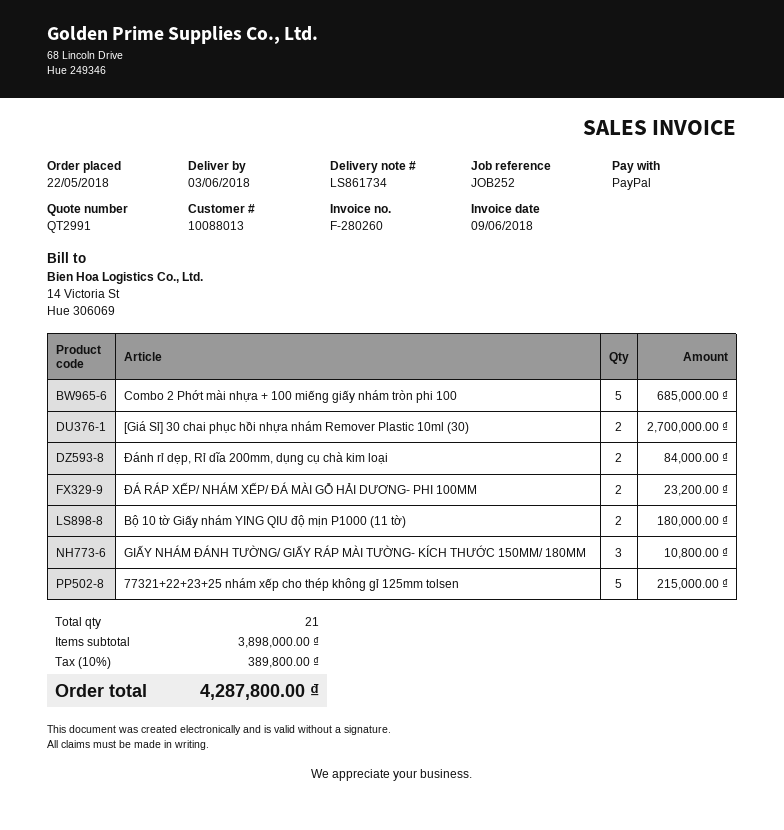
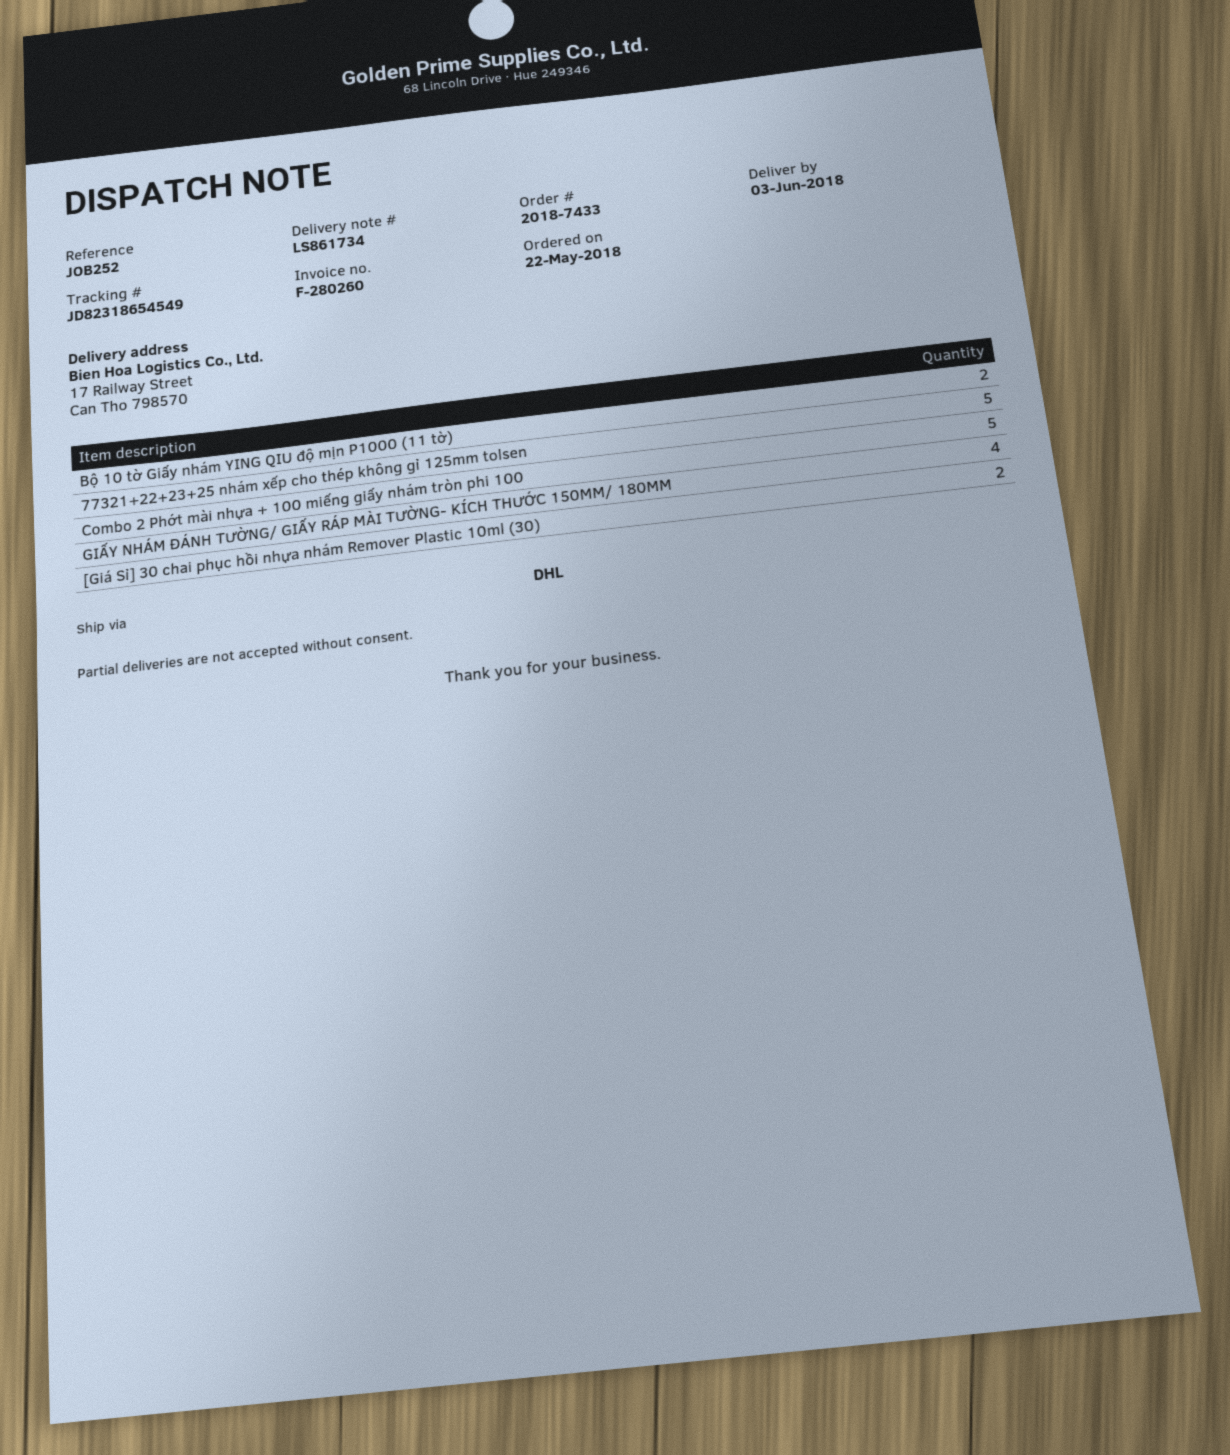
Đánh rỉ dẹp, Rỉ dĩa 200mm, dụng cụ chà kim loại: 2 -> none
ĐÁ RÁP XẾP/ NHÁM XẾP/ ĐÁ MÀI GỖ HẢI DƯƠNG- PHI 100MM: 2 -> none
GIẤY NHÁM ĐÁNH TƯỜNG/ GIẤY RÁP MÀI TƯỜNG- KÍCH THƯỚC 150MM/ 180MM: 3 -> 4

